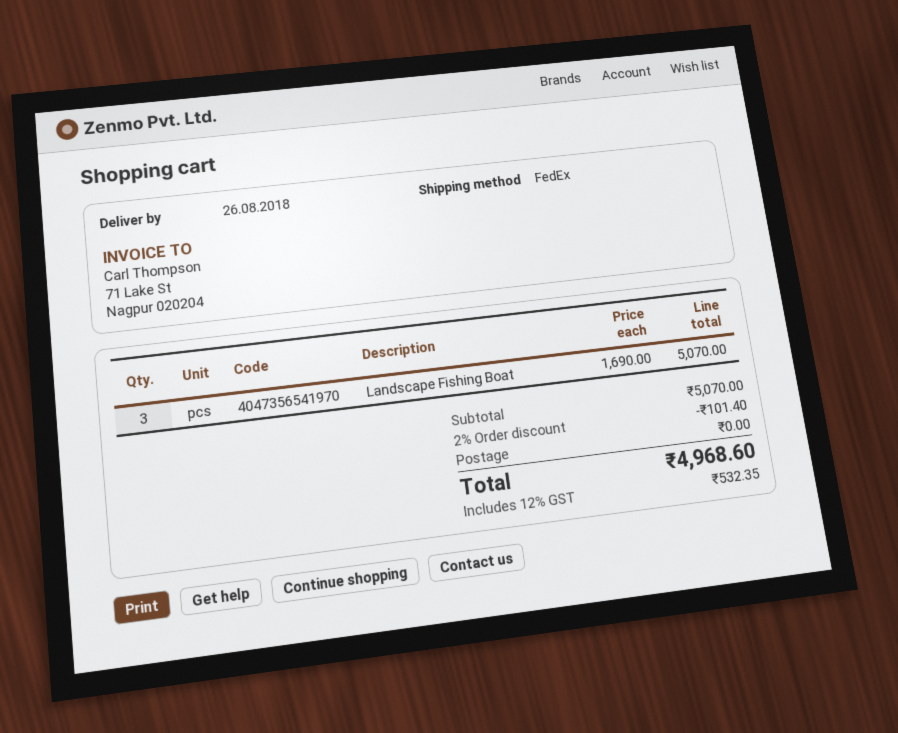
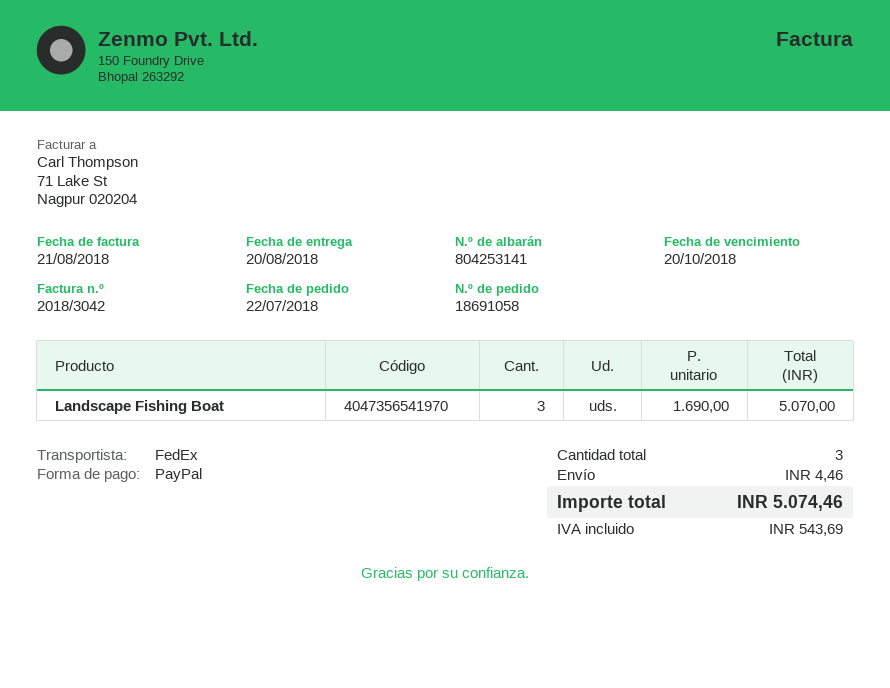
delivery date: 2018-08-26 -> 2018-08-20
discount: 2% = 101.40 -> none
shipping: 0.00 -> 4.46
tax: 532.35 -> 543.69
total: 4968.60 -> 5074.46

